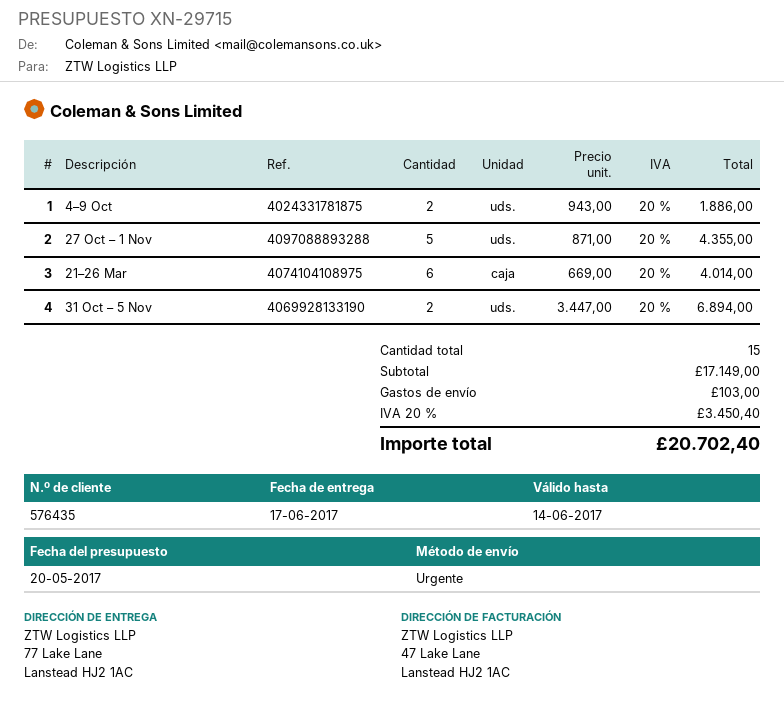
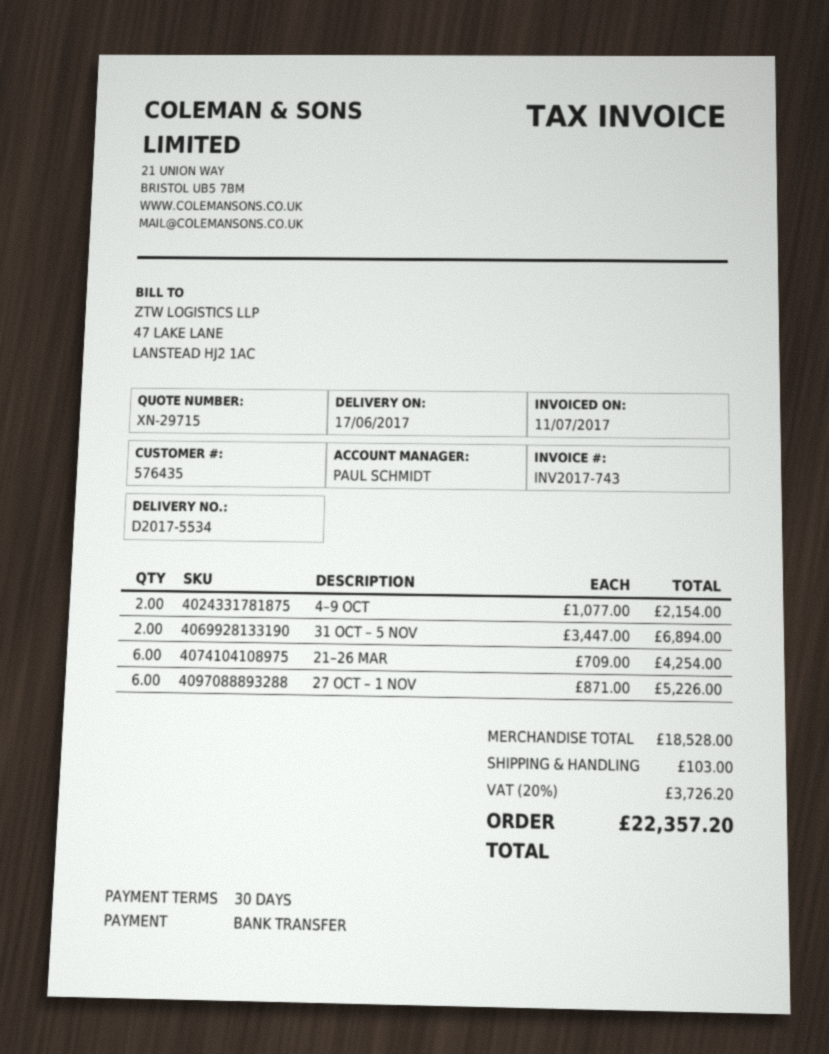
4–9 Oct: 2 x 943.00 = 1886.00 -> 2 x 1077.00 = 2154.00
27 Oct – 1 Nov: 5 x 871.00 = 4355.00 -> 6 x 871.00 = 5226.00
21–26 Mar: 6 x 669.00 = 4014.00 -> 6 x 709.00 = 4254.00
subtotal: 17149.00 -> 18528.00
tax: 20% = 3450.40 -> 20% = 3726.20
total: 20702.40 -> 22357.20

